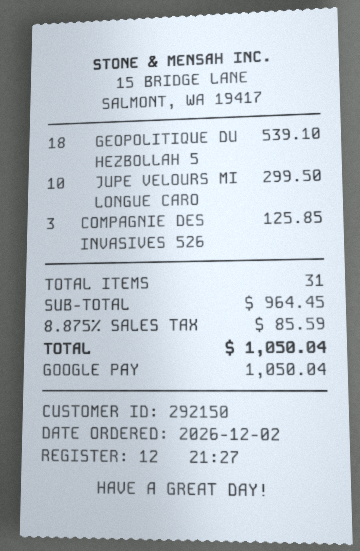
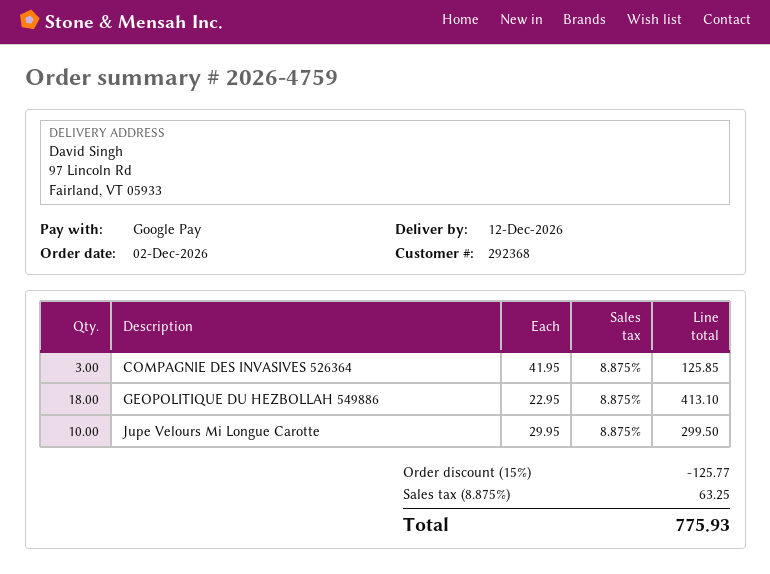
customer number: 292150 -> 292368
GEOPOLITIQUE DU HEZBOLLAH 5: 18 for 539.10 -> 18 for 413.10
discount: none -> 15% = 125.77
tax: 8.875% = 85.59 -> 8.875% = 63.25
total: 1050.04 -> 775.93

